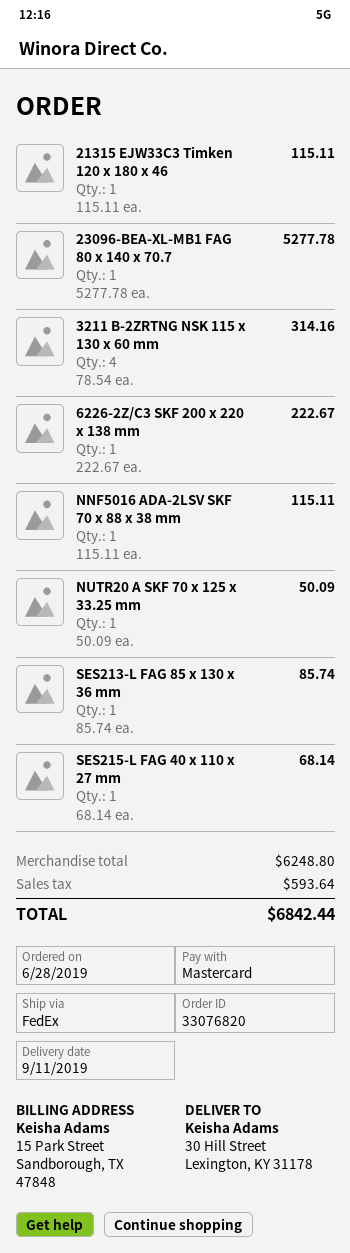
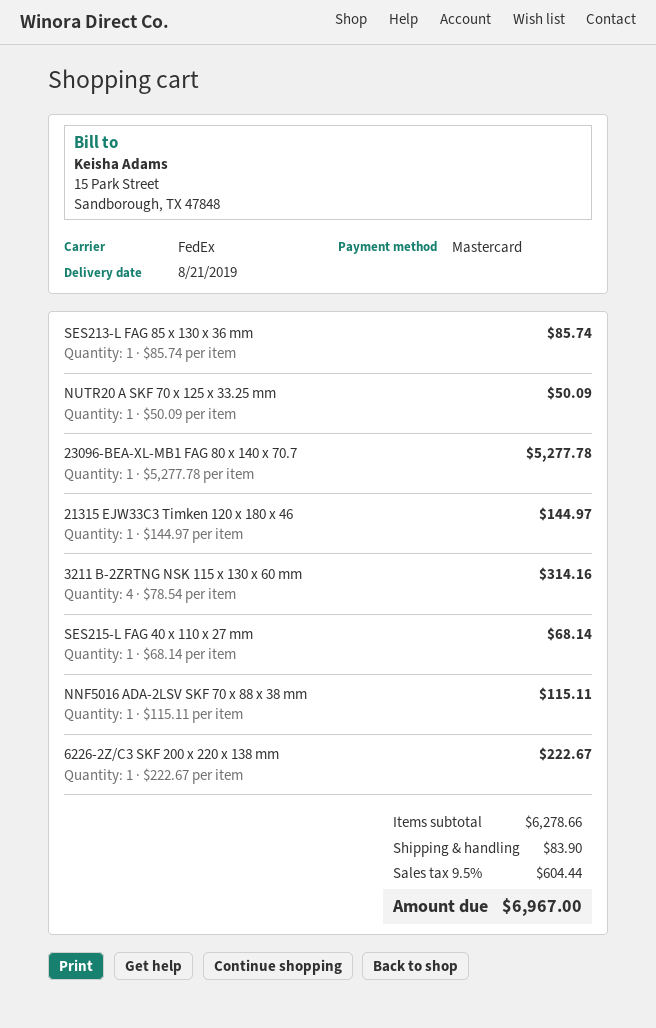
delivery date: 2019-09-11 -> 2019-08-21
21315 EJW33C3 Timken 120 x 180 x 46: 1 x 115.11 = 115.11 -> 1 x 144.97 = 144.97
subtotal: 6248.80 -> 6278.66
shipping: none -> 83.90
tax: 593.64 -> 604.44
total: 6842.44 -> 6967.00

